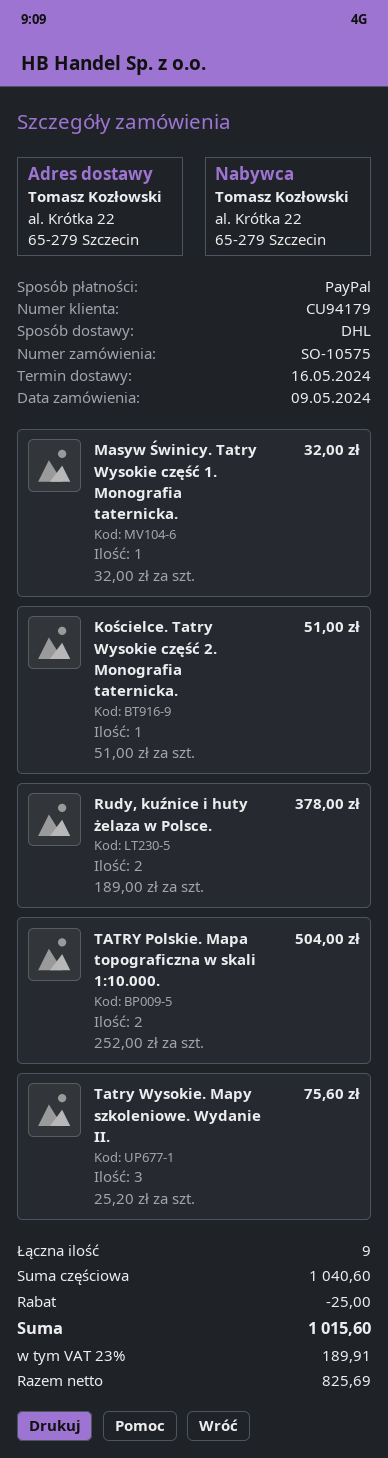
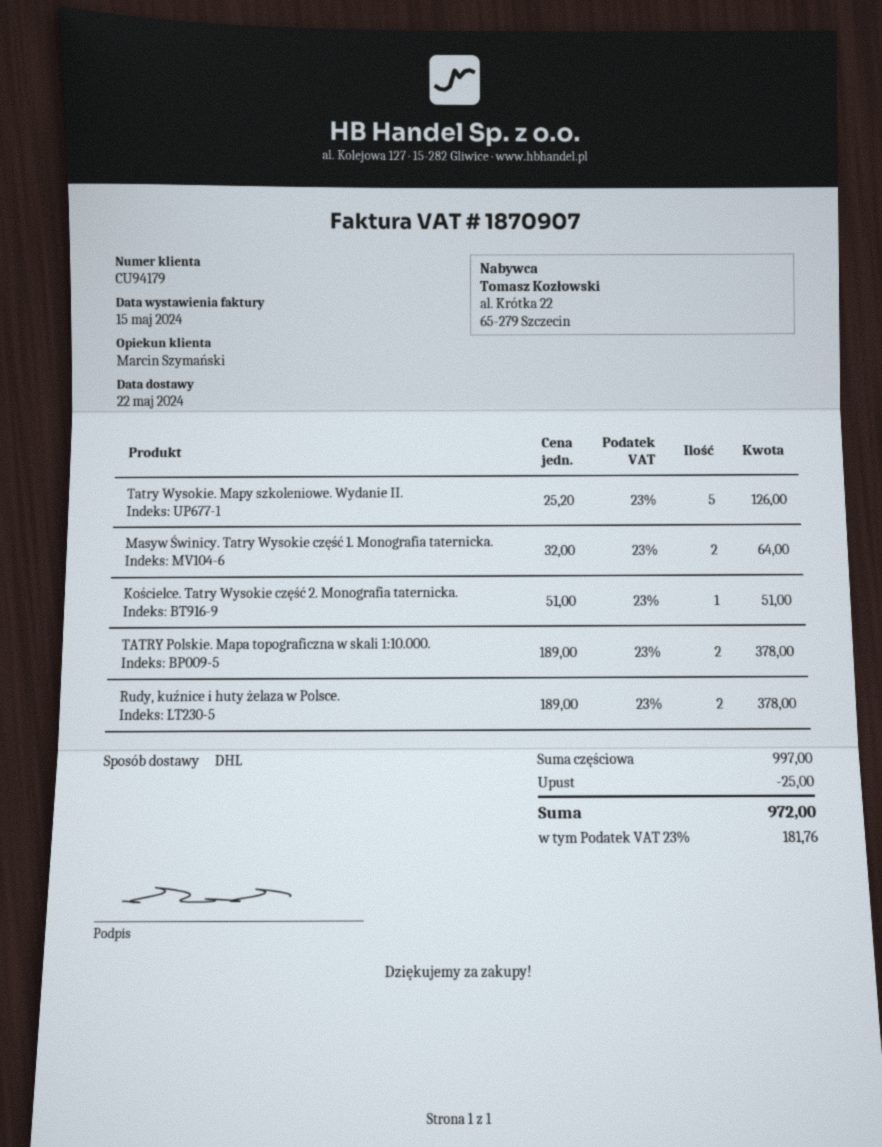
delivery date: 2024-05-16 -> 2024-05-22
Masyw Świnicy. Tatry Wysokie część 1. Monografia taternicka.: 1 x 32.00 = 32.00 -> 2 x 32.00 = 64.00
TATRY Polskie. Mapa topograficzna w skali 1:10.000.: 2 x 252.00 = 504.00 -> 2 x 189.00 = 378.00
Tatry Wysokie. Mapy szkoleniowe. Wydanie II.: 3 x 25.20 = 75.60 -> 5 x 25.20 = 126.00
subtotal: 1040.60 -> 997.00
tax: 23% = 189.91 -> 23% = 181.76
total: 1015.60 -> 972.00

